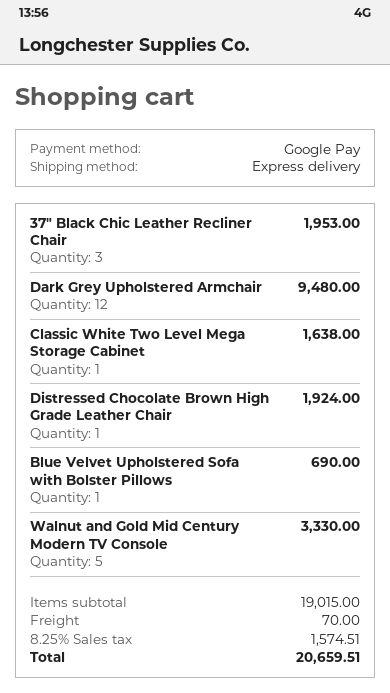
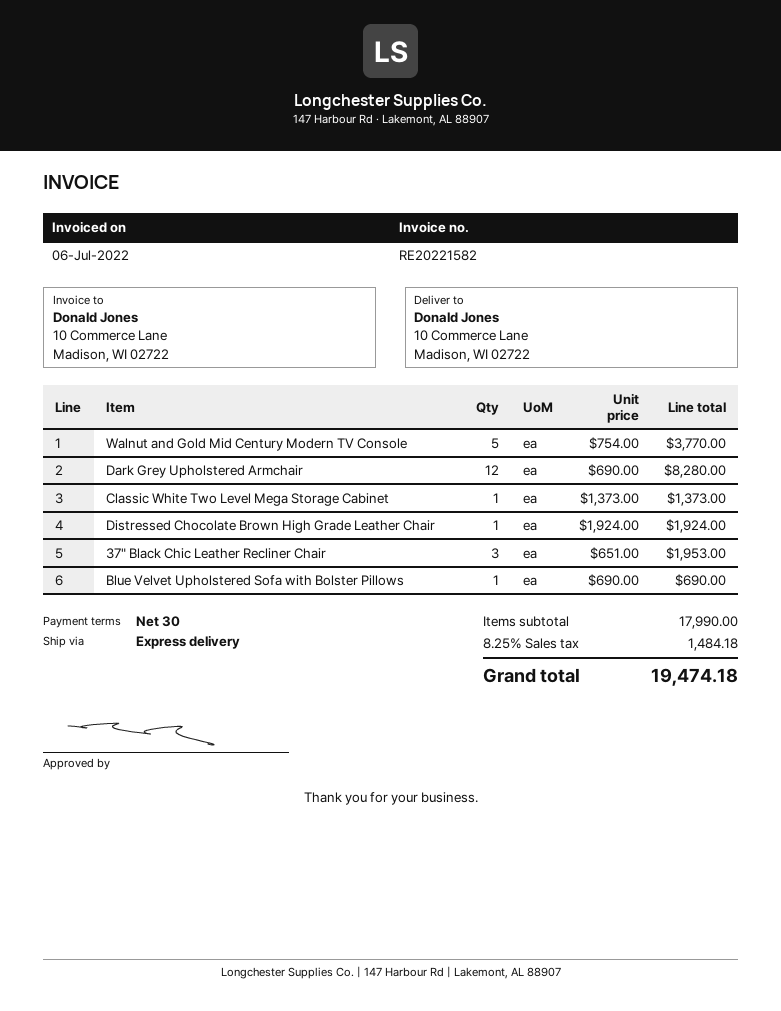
Dark Grey Upholstered Armchair: 12 for 9480.00 -> 12 for 8280.00
Classic White Two Level Mega Storage Cabinet: 1 for 1638.00 -> 1 for 1373.00
Walnut and Gold Mid Century Modern TV Console: 5 for 3330.00 -> 5 for 3770.00
subtotal: 19015.00 -> 17990.00
shipping: 70.00 -> none
tax: 8.25% = 1574.51 -> 8.25% = 1484.18
total: 20659.51 -> 19474.18

